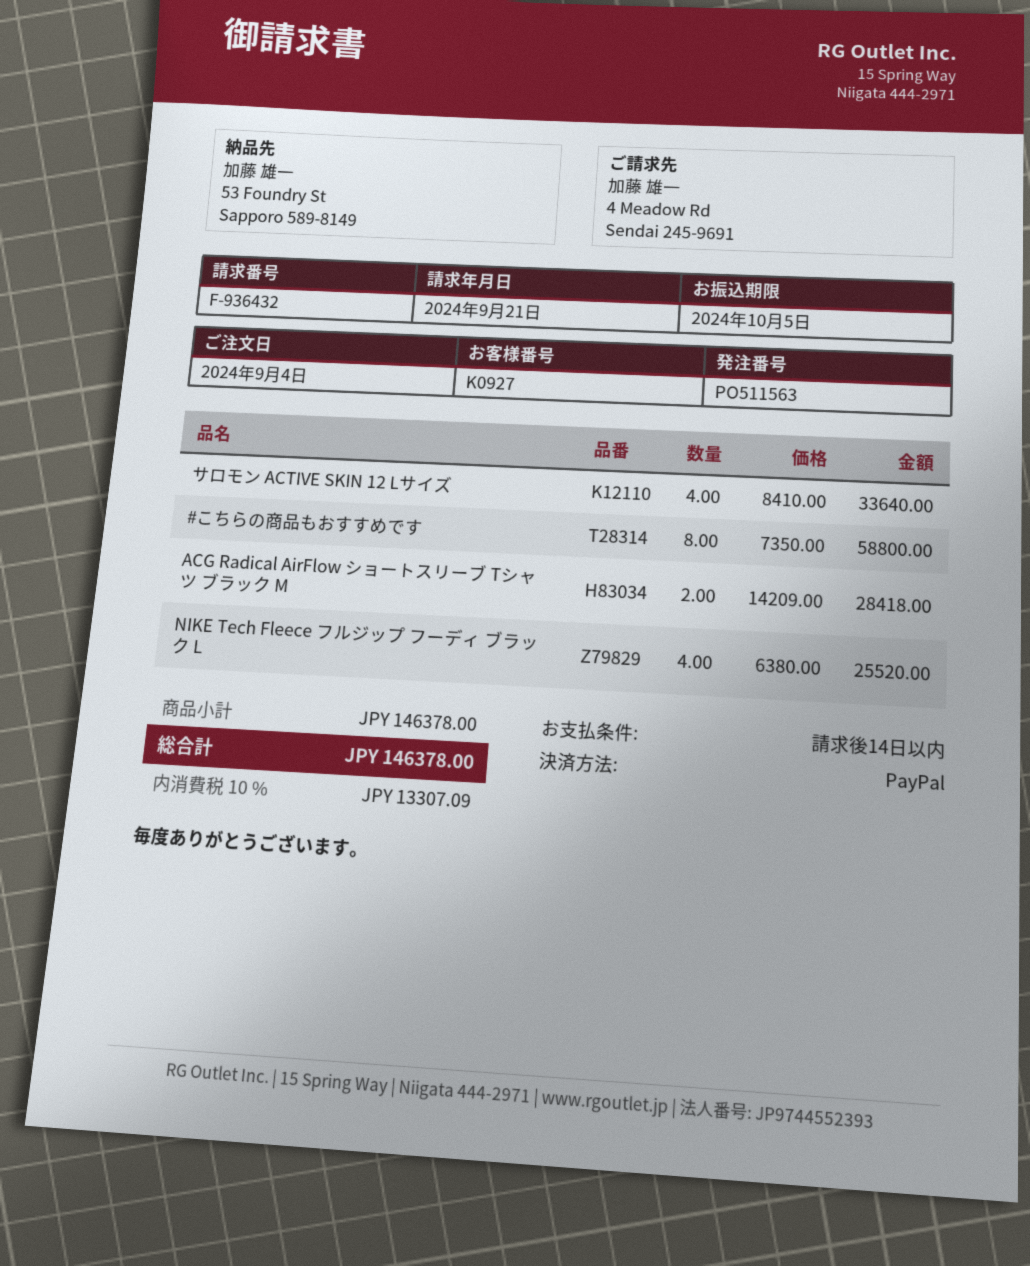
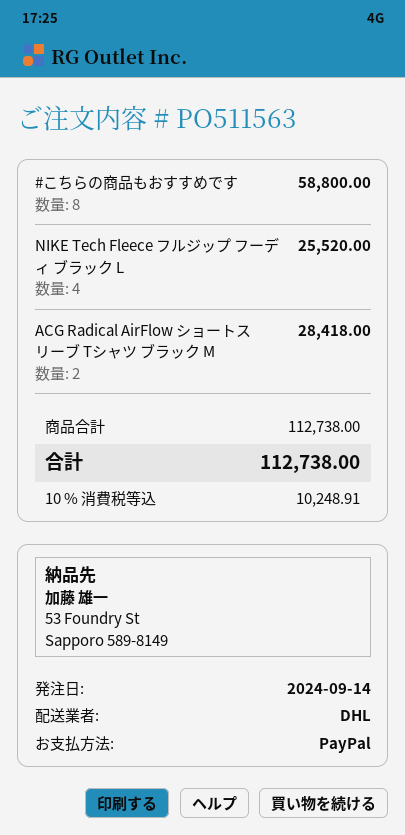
order date: 2024-09-04 -> 2024-09-14
サロモン ACTIVE SKIN 12 Lサイズ: 4 for 33640.00 -> none
subtotal: 146378.00 -> 112738.00
tax: 10% = 13307.09 -> 10% = 10248.91
total: 146378.00 -> 112738.00

